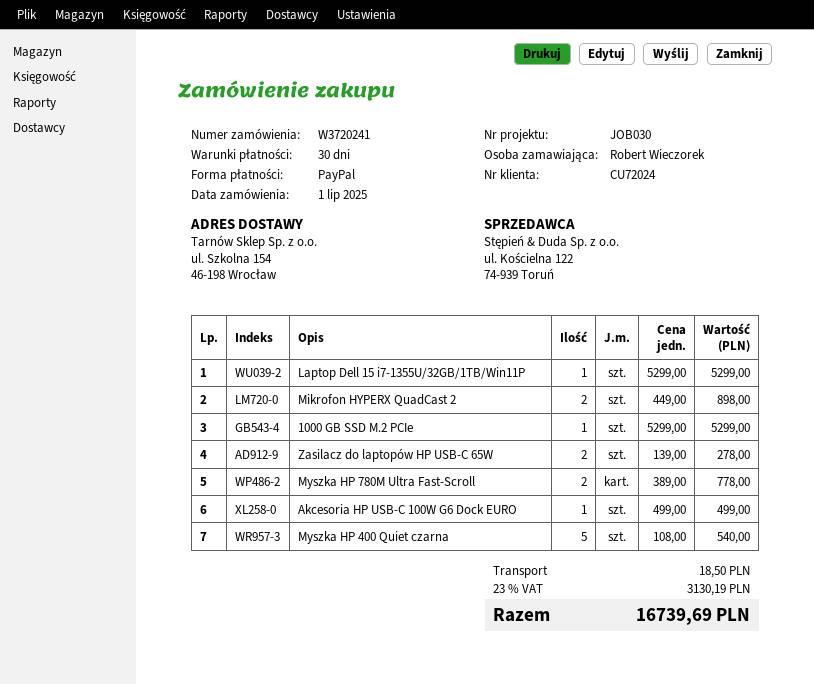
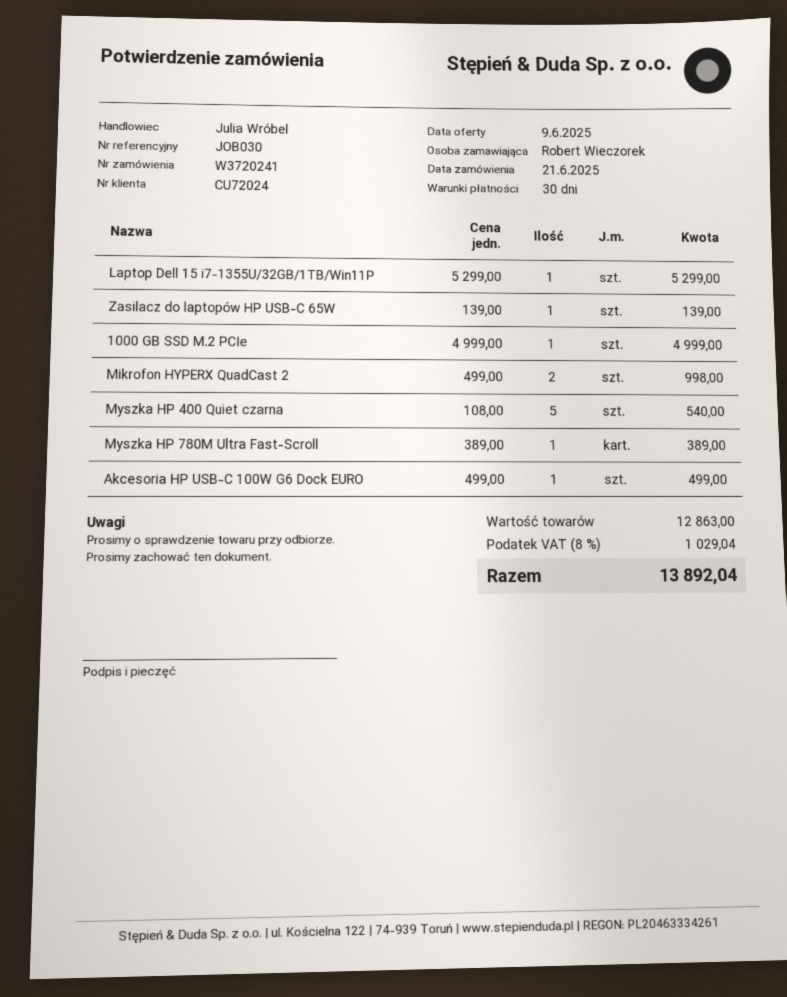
order date: 2025-07-01 -> 2025-06-21
Mikrofon HYPERX QuadCast 2: 2 x 449.00 = 898.00 -> 2 x 499.00 = 998.00
1000 GB SSD M.2 PCIe: 1 x 5299.00 = 5299.00 -> 1 x 4999.00 = 4999.00
Zasilacz do laptopów HP USB-C 65W: 2 x 139.00 = 278.00 -> 1 x 139.00 = 139.00
Myszka HP 780M Ultra Fast-Scroll: 2 x 389.00 = 778.00 -> 1 x 389.00 = 389.00
shipping: 18.50 -> none
tax: 23% = 3130.19 -> 8% = 1029.04
total: 16739.69 -> 13892.04

